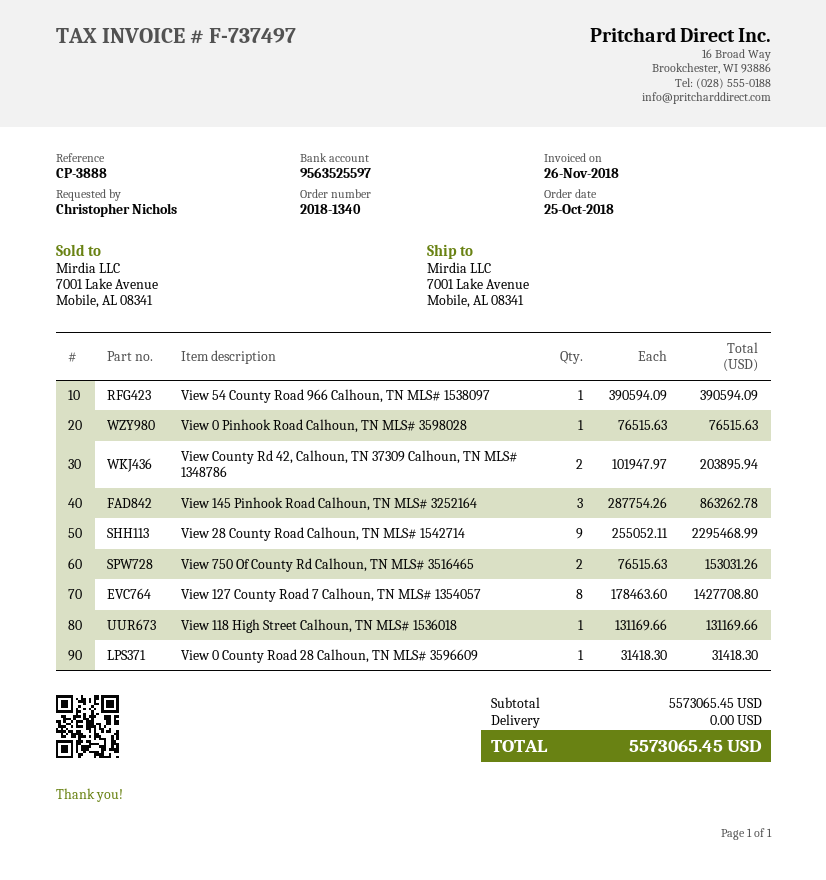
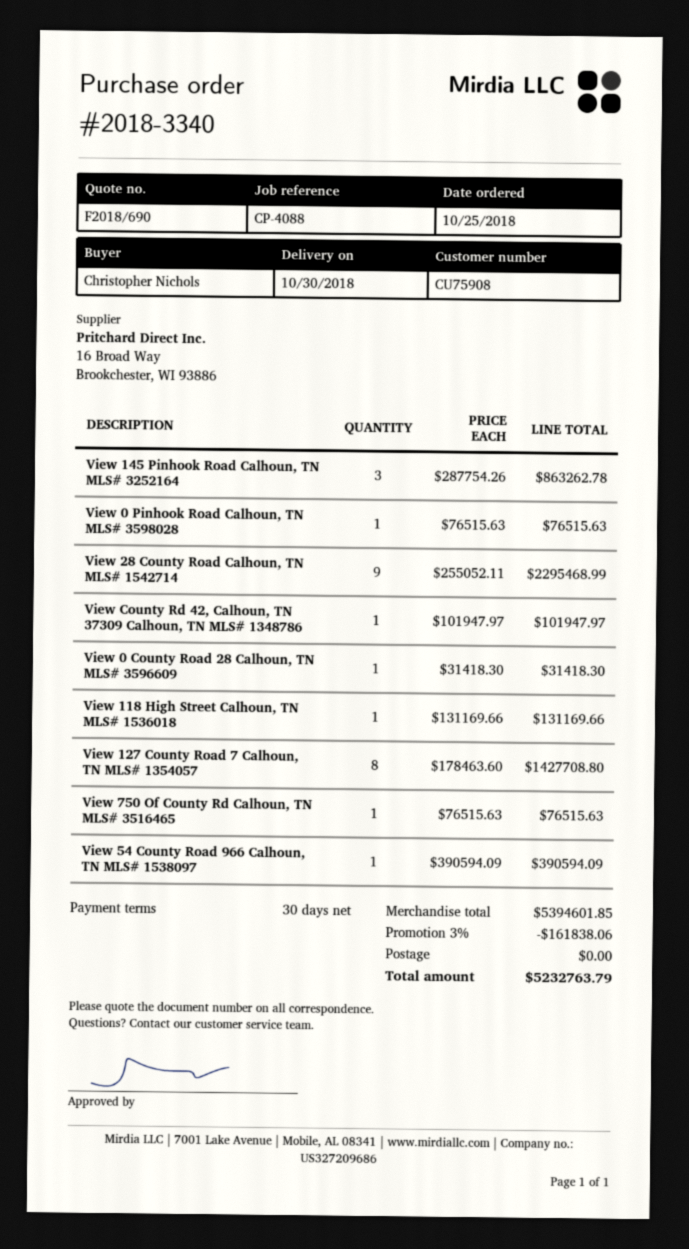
order number: 2018-1340 -> 2018-3340
reference: CP-3888 -> CP-4088
View County Rd 42, Calhoun, TN 37309 Calhoun, TN MLS# 1348786: 2 x 101947.97 = 203895.94 -> 1 x 101947.97 = 101947.97
View 750 Of County Rd Calhoun, TN MLS# 3516465: 2 x 76515.63 = 153031.26 -> 1 x 76515.63 = 76515.63
subtotal: 5573065.45 -> 5394601.85
discount: none -> 3% = 161838.06
total: 5573065.45 -> 5232763.79

